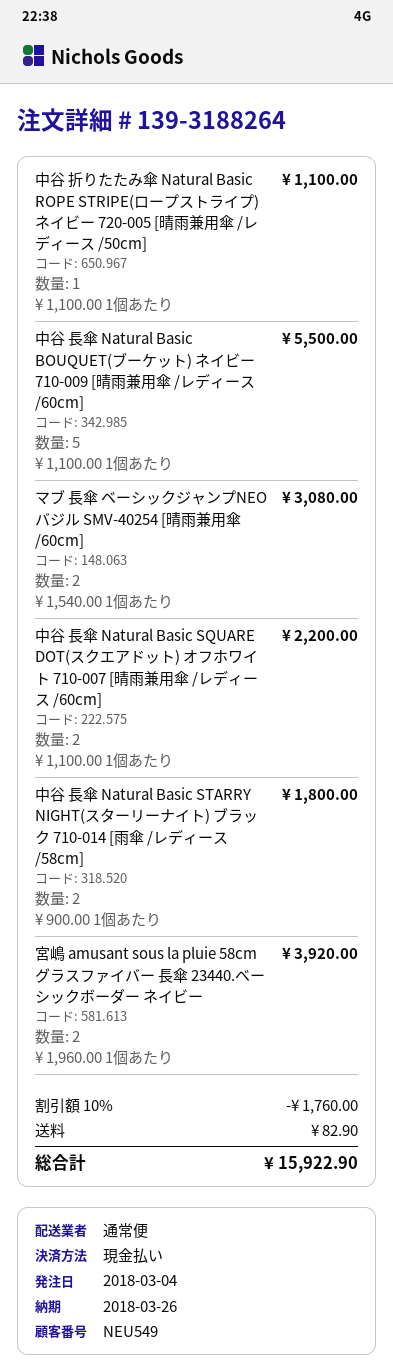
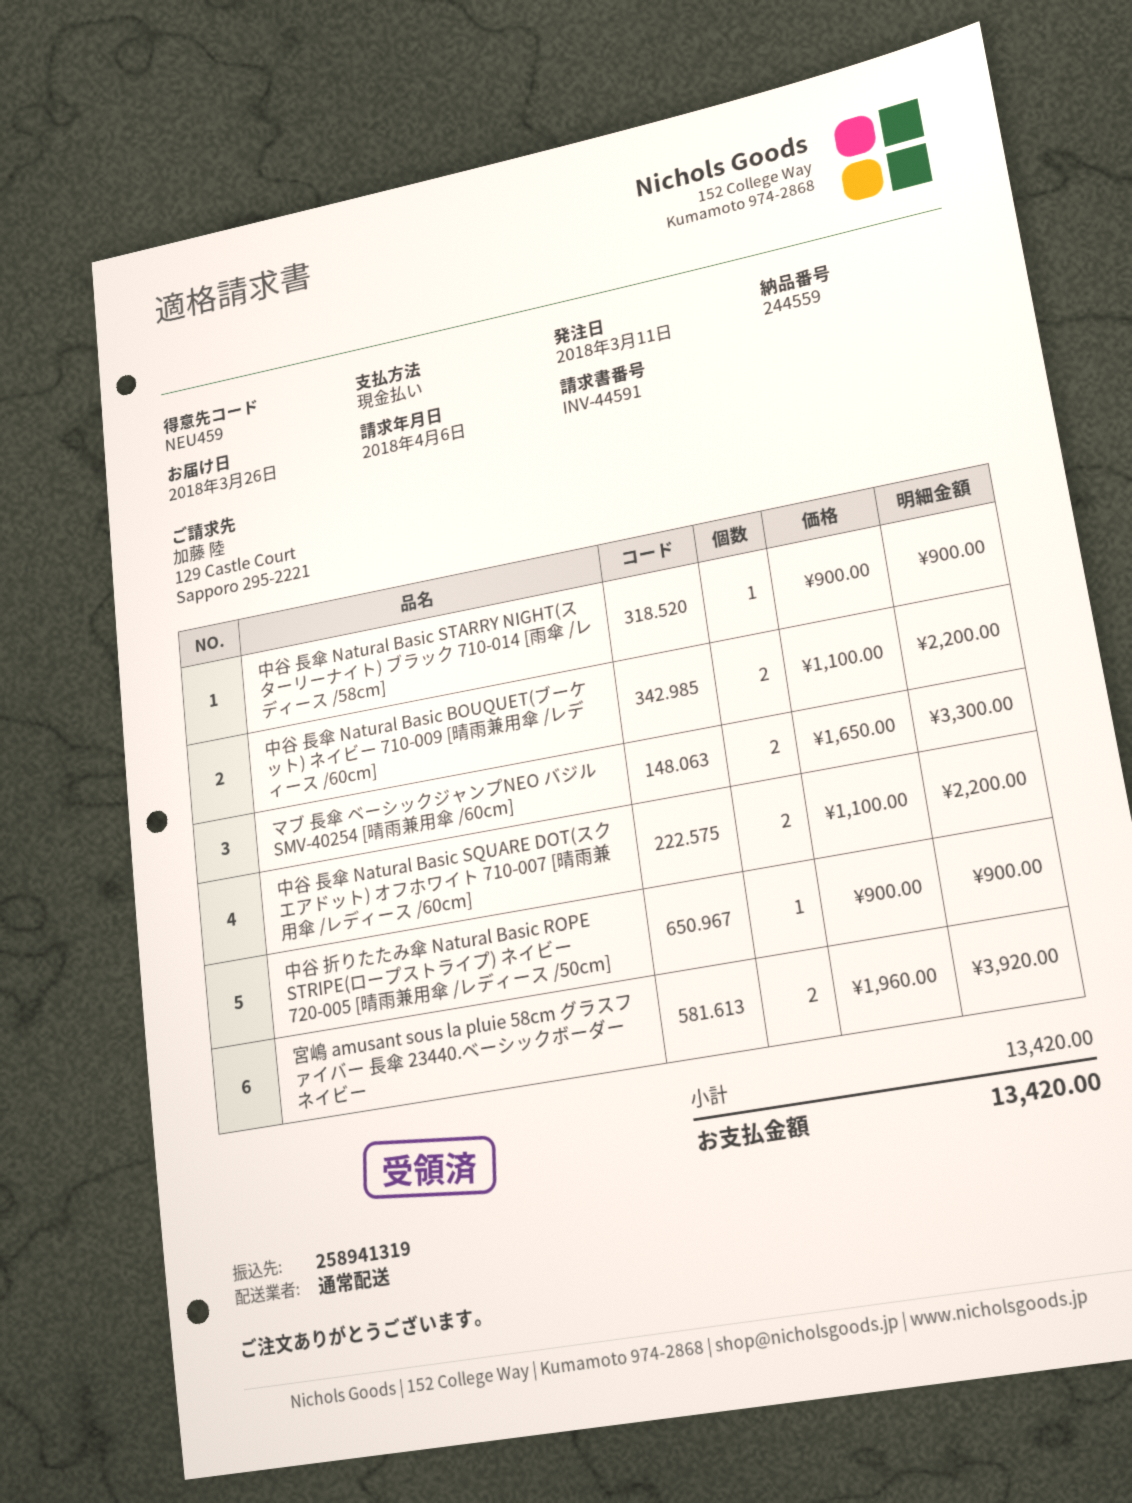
order date: 2018-03-04 -> 2018-03-11
customer number: NEU549 -> NEU459
中谷 折りたたみ傘 Natural Basic ROPE STRIPE(ロープストライプ) ネイビー 720-005 [晴雨兼用傘 /レディース /50cm]: 1 x 1100.00 = 1100.00 -> 1 x 900.00 = 900.00
中谷 長傘 Natural Basic BOUQUET(ブーケット) ネイビー 710-009 [晴雨兼用傘 /レディース /60cm]: 5 x 1100.00 = 5500.00 -> 2 x 1100.00 = 2200.00
マブ 長傘 ベーシックジャンプNEO バジル SMV-40254 [晴雨兼用傘 /60cm]: 2 x 1540.00 = 3080.00 -> 2 x 1650.00 = 3300.00
中谷 長傘 Natural Basic STARRY NIGHT(スターリーナイト) ブラック 710-014 [雨傘 /レディース /58cm]: 2 x 900.00 = 1800.00 -> 1 x 900.00 = 900.00
discount: 10% = 1760.00 -> none
shipping: 82.90 -> none
total: 15922.90 -> 13420.00

